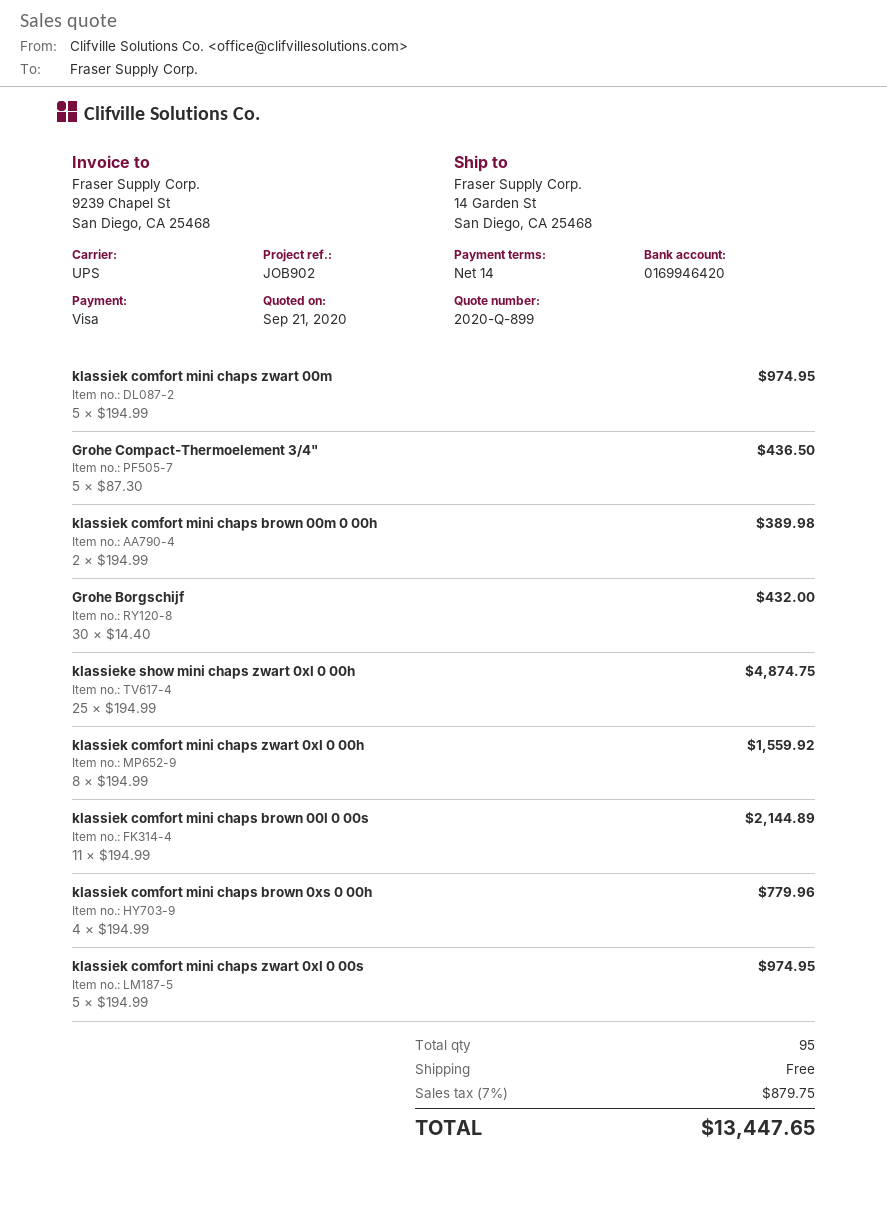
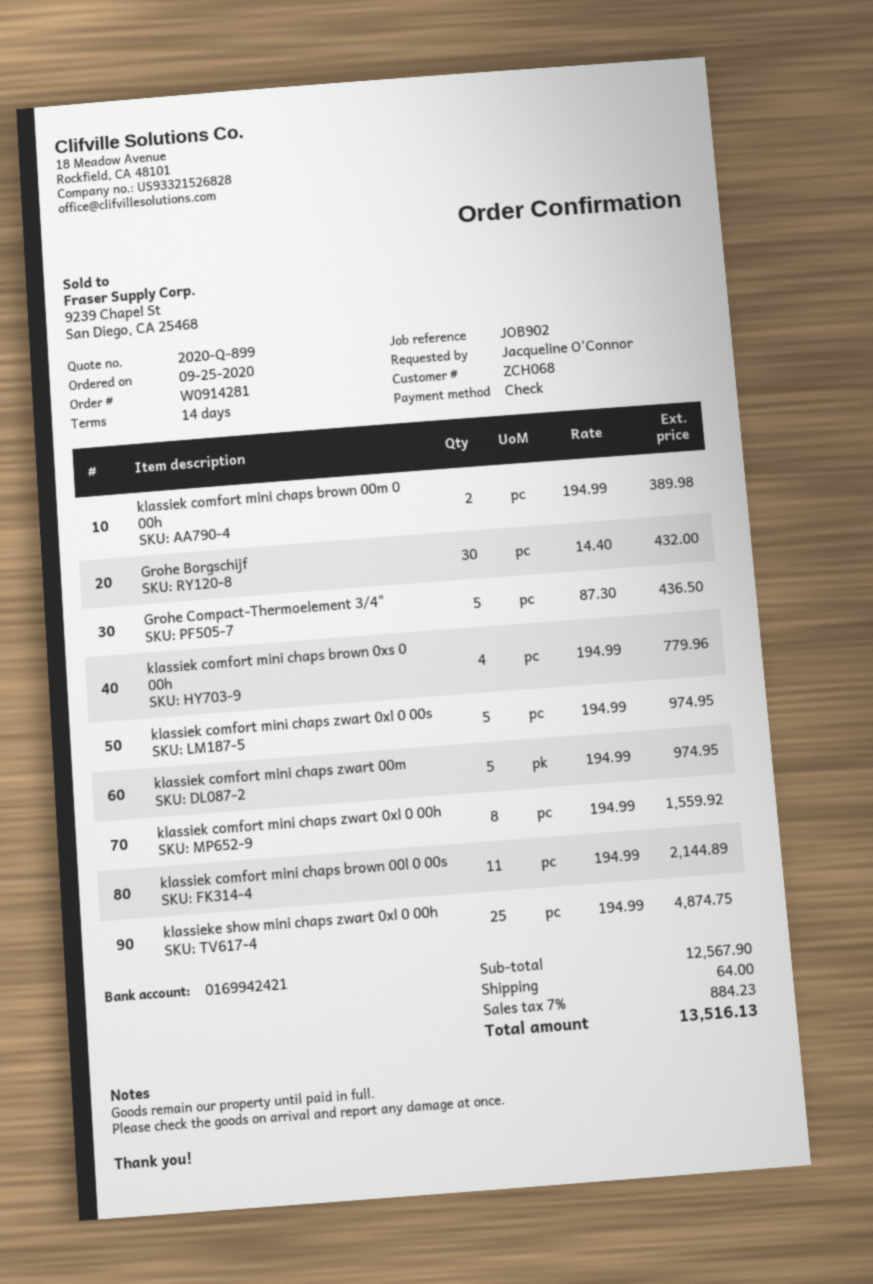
payment method: Visa -> cheque
bank account: 0169946420 -> 0169942421
shipping: 0.00 -> 64.00
tax: 7% = 879.75 -> 7% = 884.23
total: 13447.65 -> 13516.13

